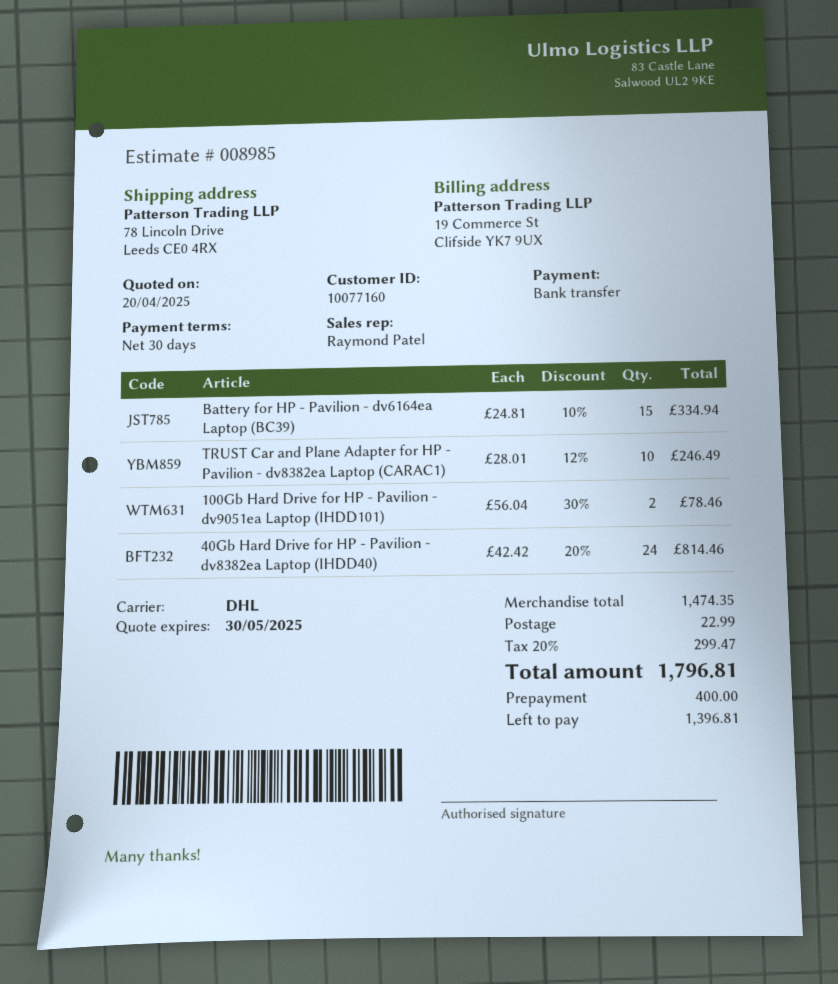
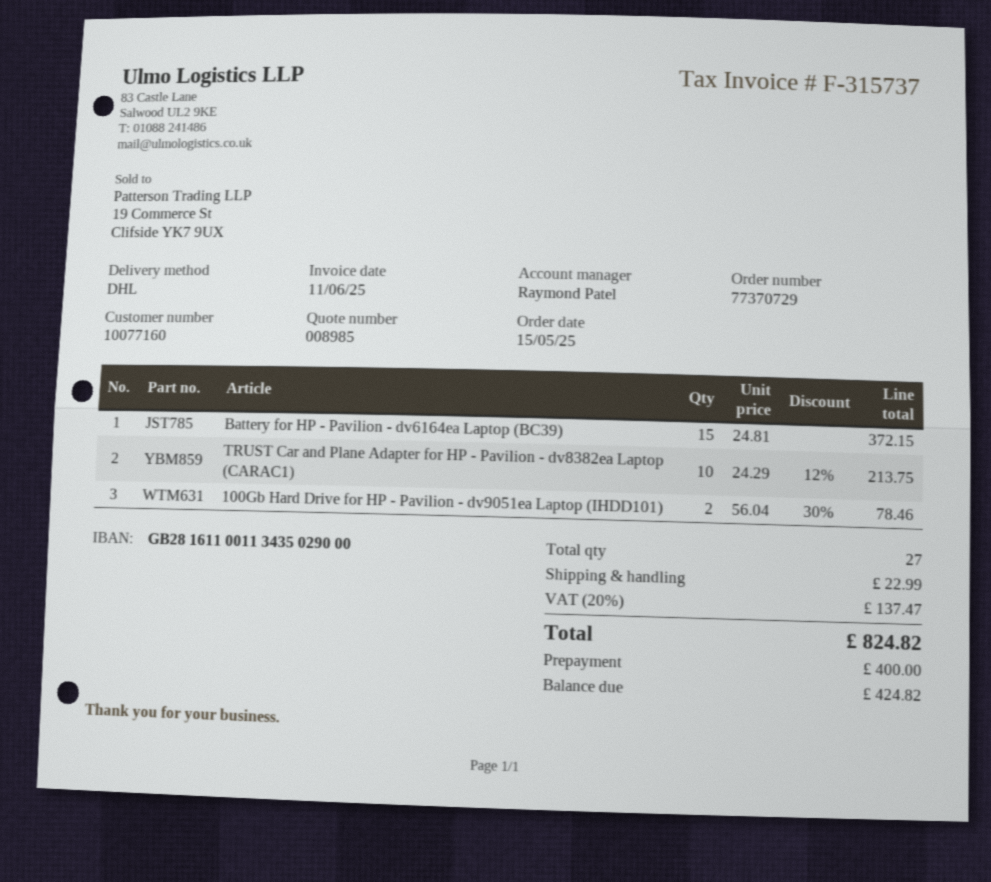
Battery for HP - Pavilion - dv6164ea Laptop (BC39): 15 x 24.81 - 10% = 334.94 -> 15 x 24.81 = 372.15
TRUST Car and Plane Adapter for HP - Pavilion - dv8382ea Laptop (CARAC1): 10 x 28.01 - 12% = 246.49 -> 10 x 24.29 - 12% = 213.75
40Gb Hard Drive for HP - Pavilion - dv8382ea Laptop (IHDD40): 24 x 42.42 - 20% = 814.46 -> none
tax: 20% = 299.47 -> 20% = 137.47
total: 1796.81 -> 824.82
balance: 1396.81 -> 424.82

